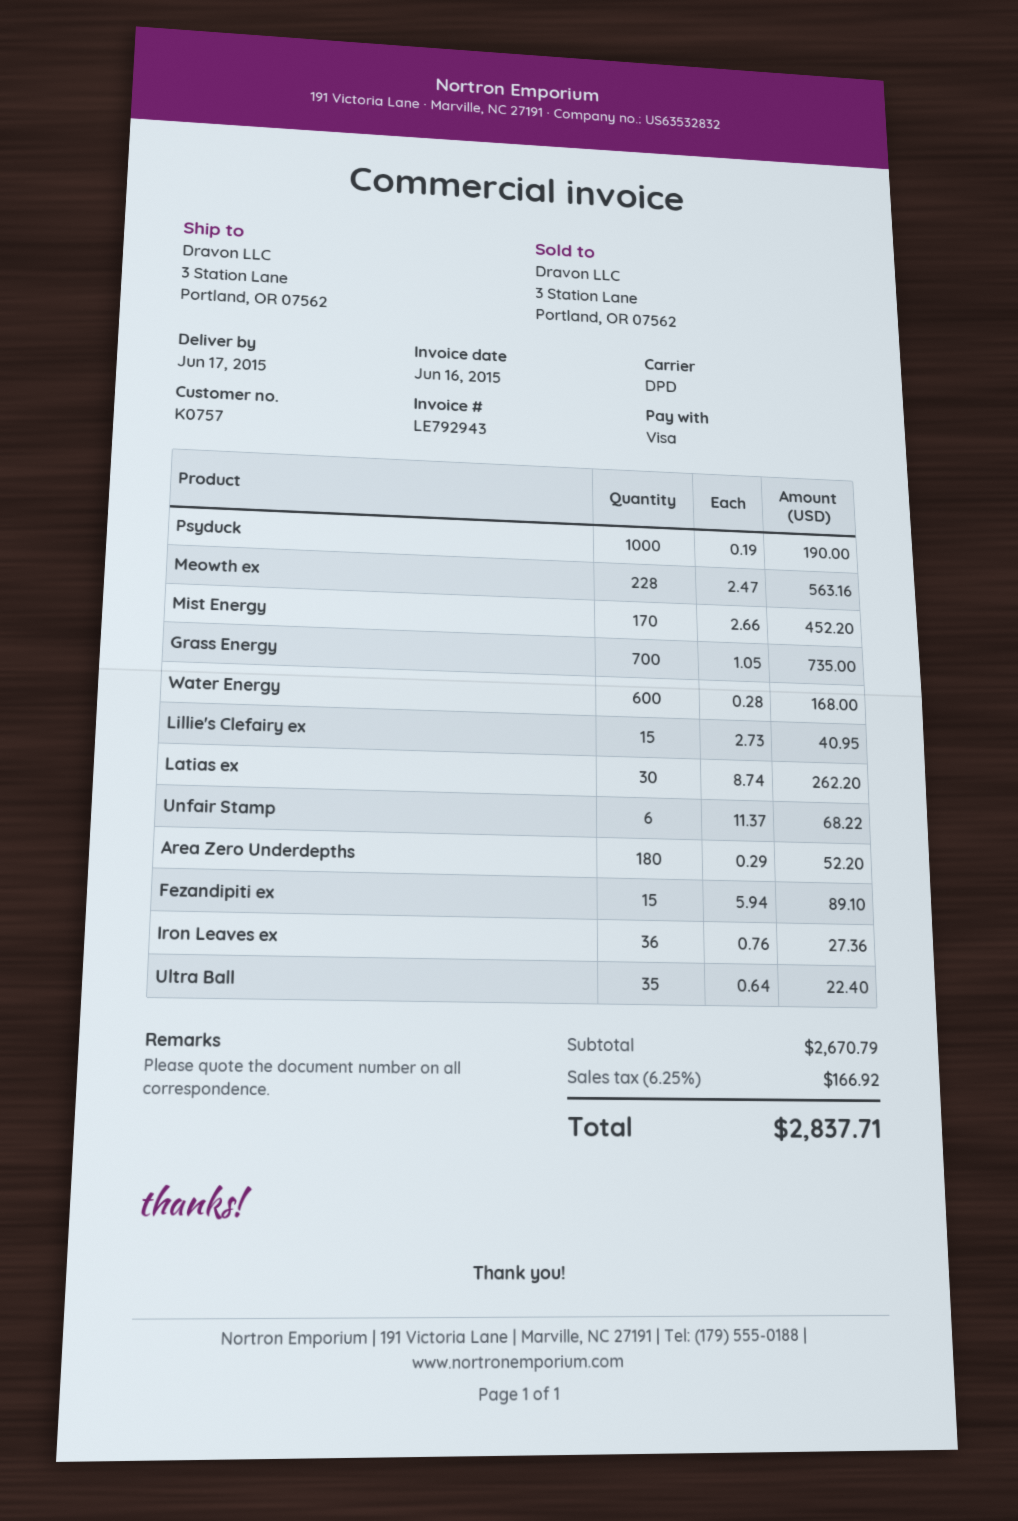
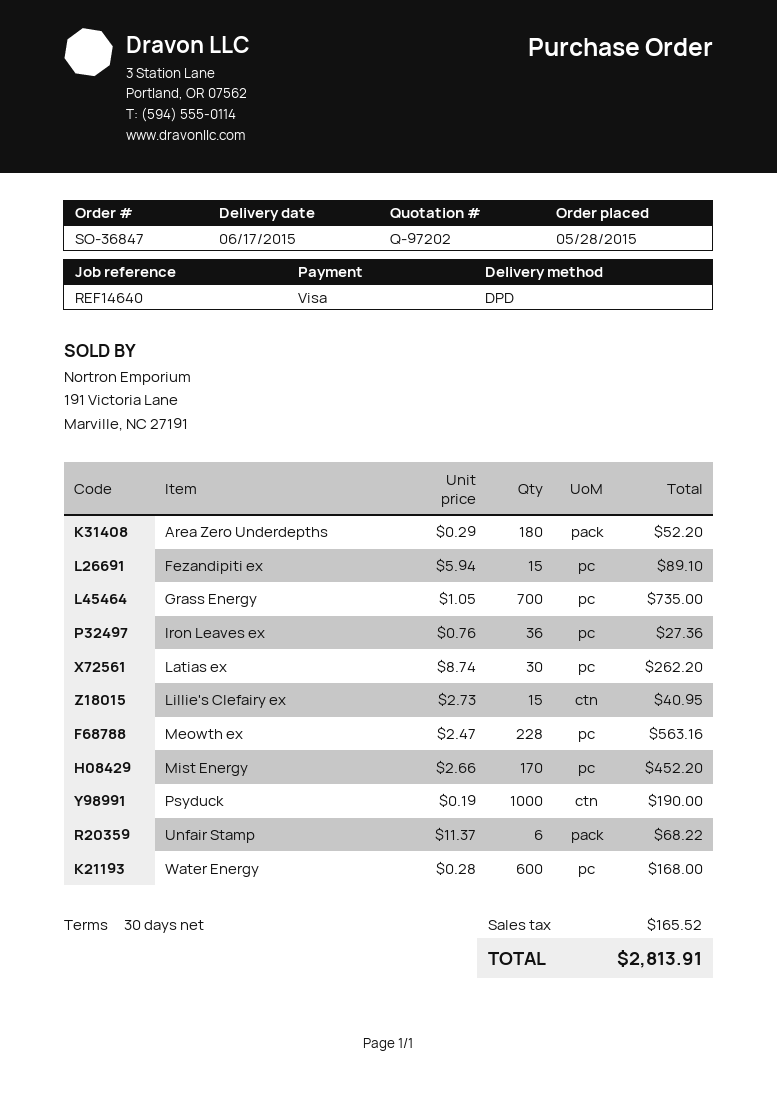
Ultra Ball: 35 x 0.64 = 22.40 -> none
tax: 166.92 -> 165.52
total: 2837.71 -> 2813.91

